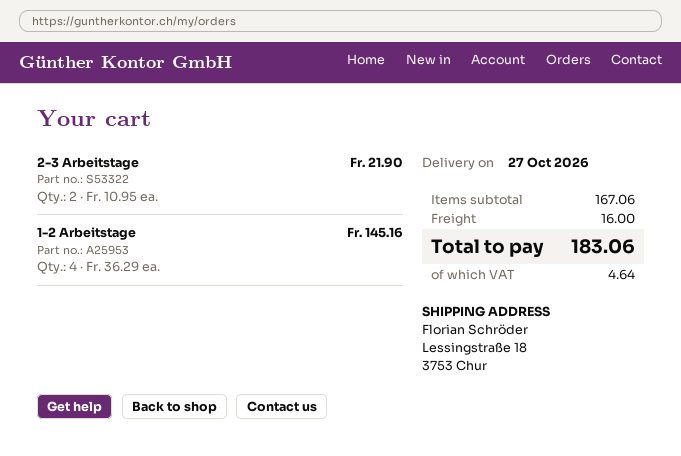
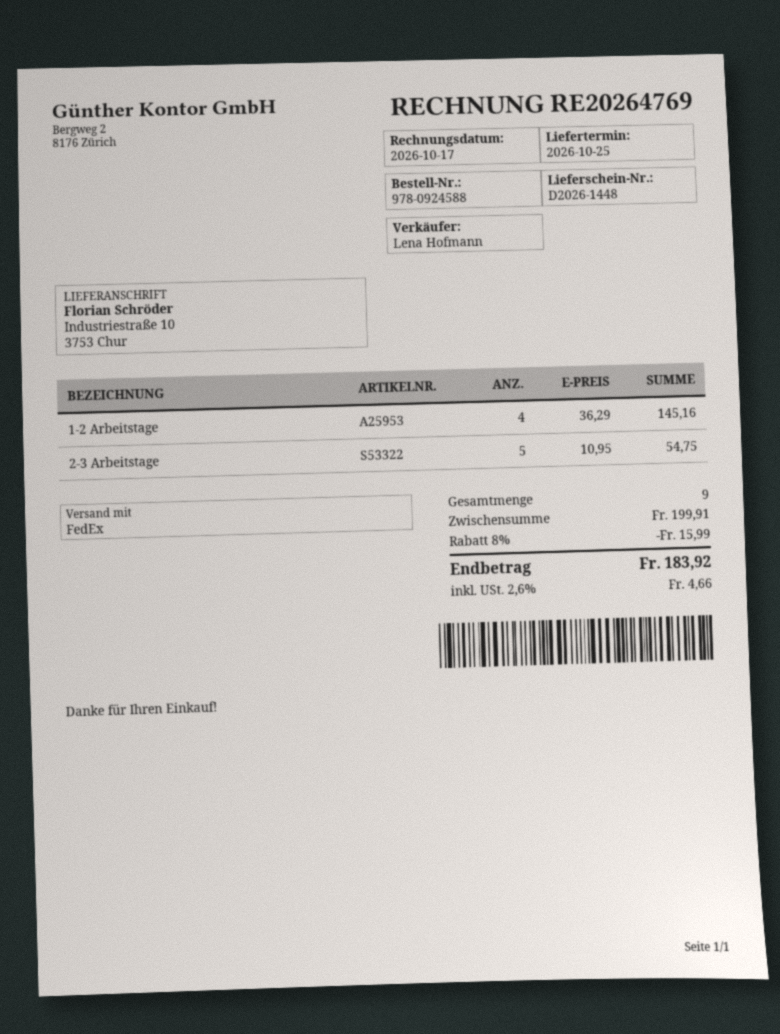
delivery date: 2026-10-27 -> 2026-10-25
ship to: Lessingstraße 18, 3753 Chur -> Industriestraße 10, 3753 Chur
2-3 Arbeitstage: 2 x 10.95 = 21.90 -> 5 x 10.95 = 54.75
subtotal: 167.06 -> 199.91
discount: none -> 8% = 15.99
shipping: 16.00 -> none
tax: 4.64 -> 4.66
total: 183.06 -> 183.92

